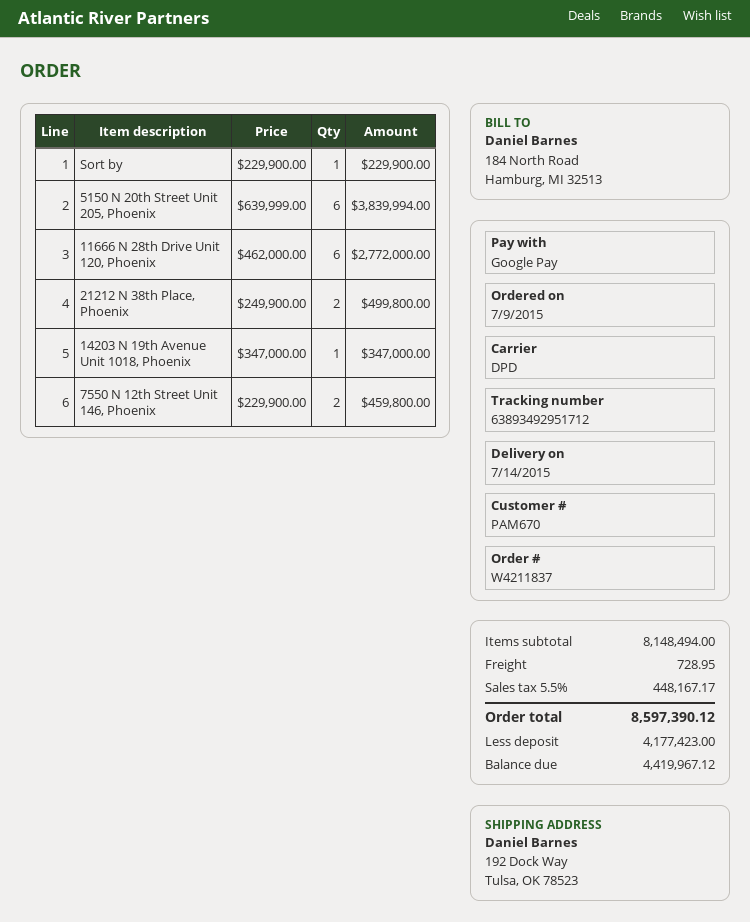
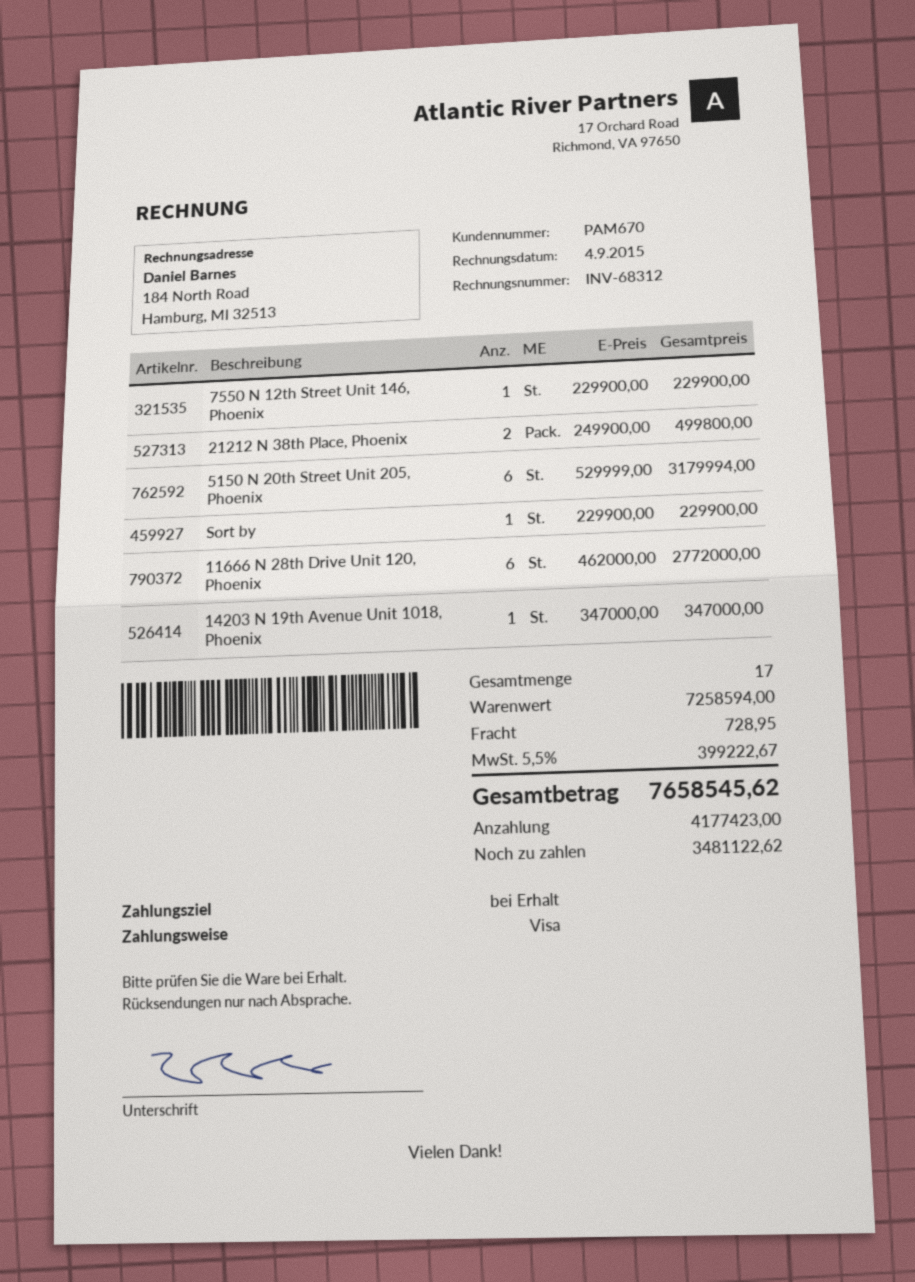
payment method: Google Pay -> Visa
5150 N 20th Street Unit 205, Phoenix: 6 x 639999.00 = 3839994.00 -> 6 x 529999.00 = 3179994.00
7550 N 12th Street Unit 146, Phoenix: 2 x 229900.00 = 459800.00 -> 1 x 229900.00 = 229900.00
subtotal: 8148494.00 -> 7258594.00
tax: 5.5% = 448167.17 -> 5.5% = 399222.67
total: 8597390.12 -> 7658545.62
balance: 4419967.12 -> 3481122.62

